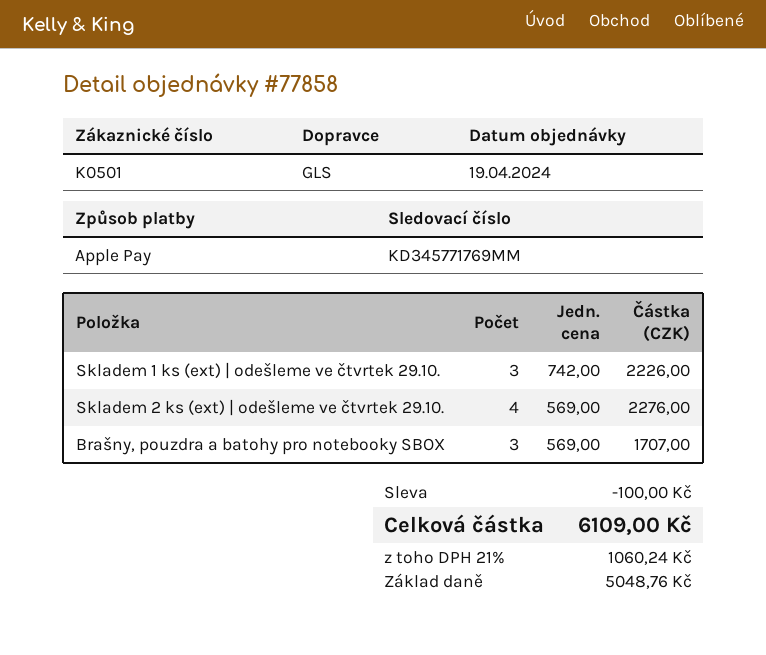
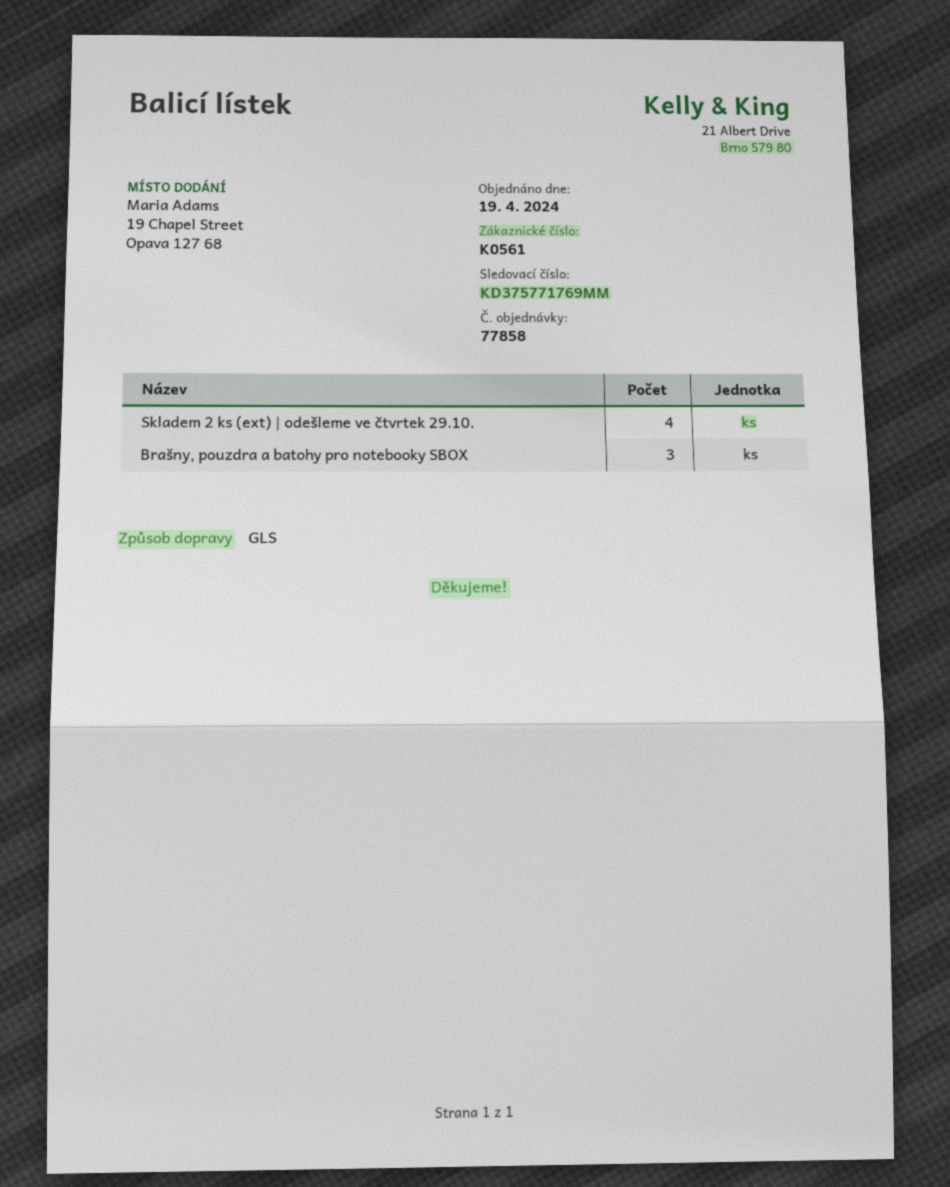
customer number: K0501 -> K0561
tracking number: KD345771769MM -> KD375771769MM
Skladem 1 ks (ext) | odešleme ve čtvrtek 29.10.: 3 -> none

